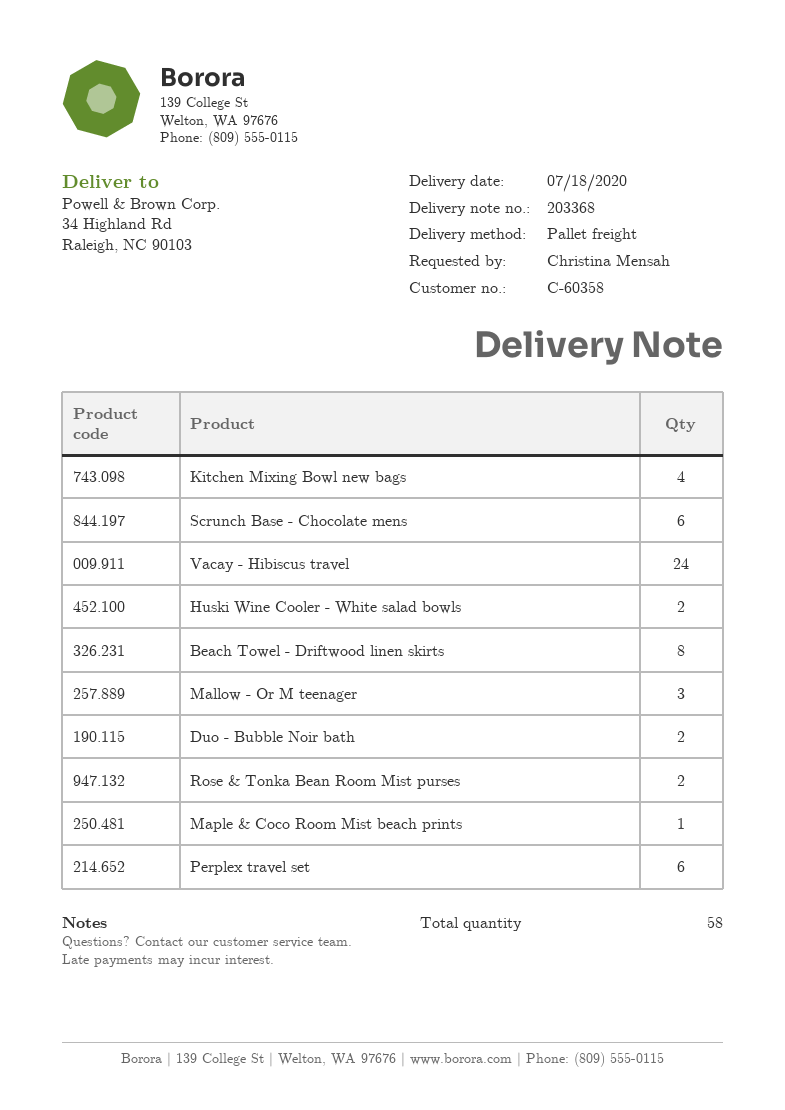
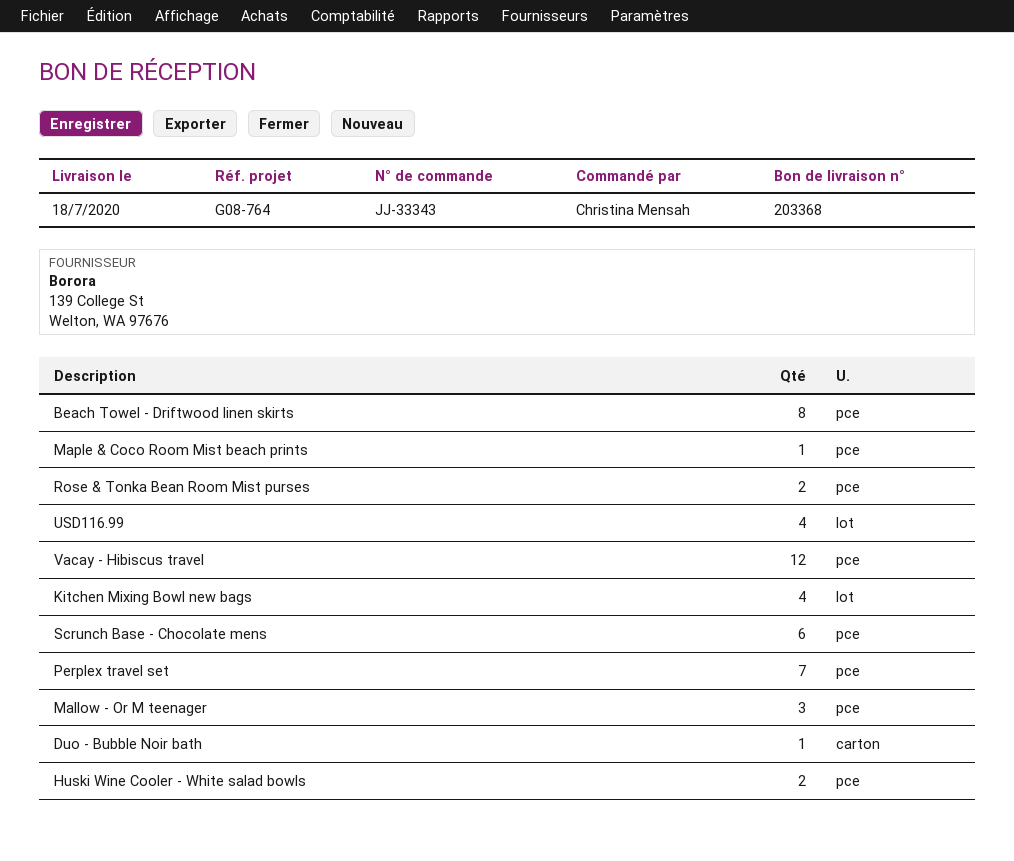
Vacay - Hibiscus travel: 24 -> 12
Duo - Bubble Noir bath: 2 -> 1
Perplex travel set: 6 -> 7
USD116.99: none -> 4

